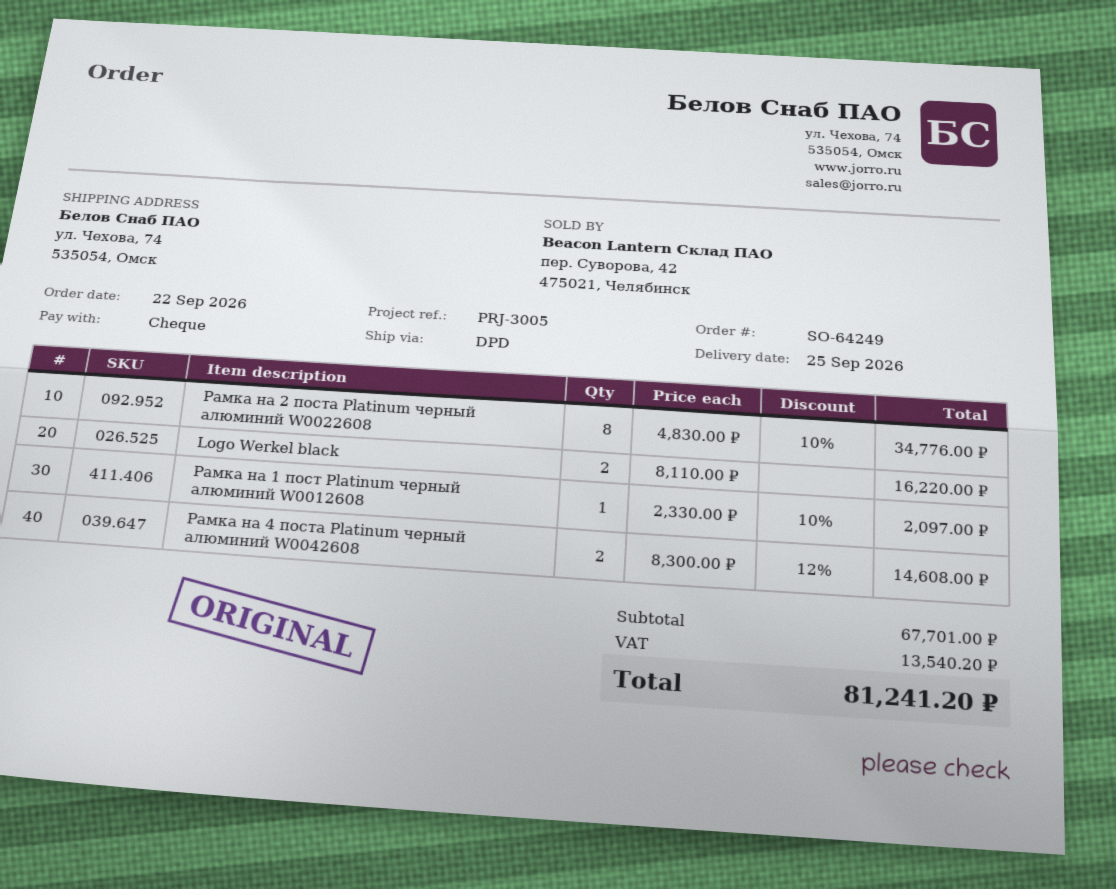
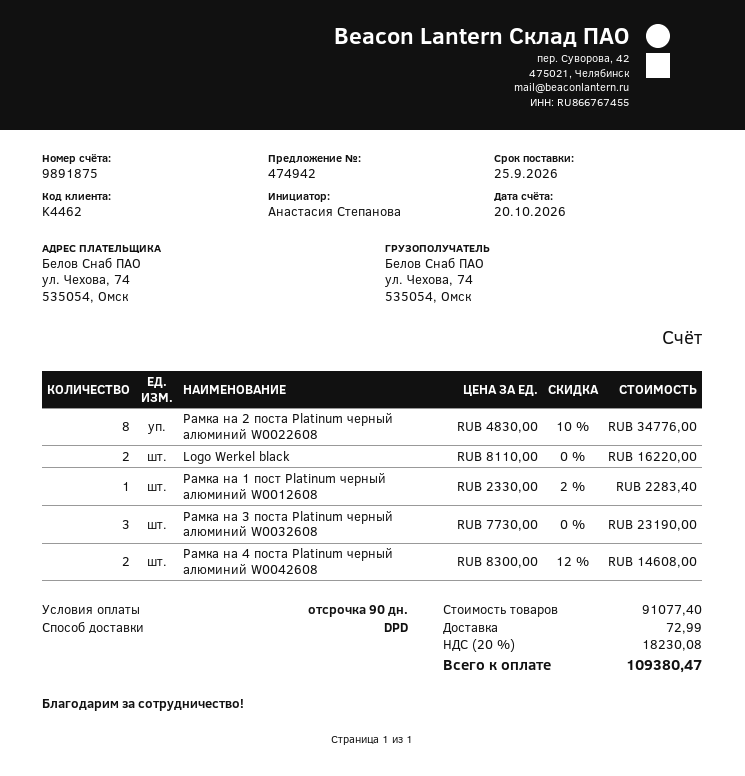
Рамка на 1 пост Platinum черный алюминий W0012608: 1 x 2330.00 - 10% = 2097.00 -> 1 x 2330.00 - 2% = 2283.40
Рамка на 3 поста Platinum черный алюминий W0032608: none -> 3 x 7730.00 = 23190.00
subtotal: 67701.00 -> 91077.40
shipping: none -> 72.99
tax: 13540.20 -> 18230.08
total: 81241.20 -> 109380.47

